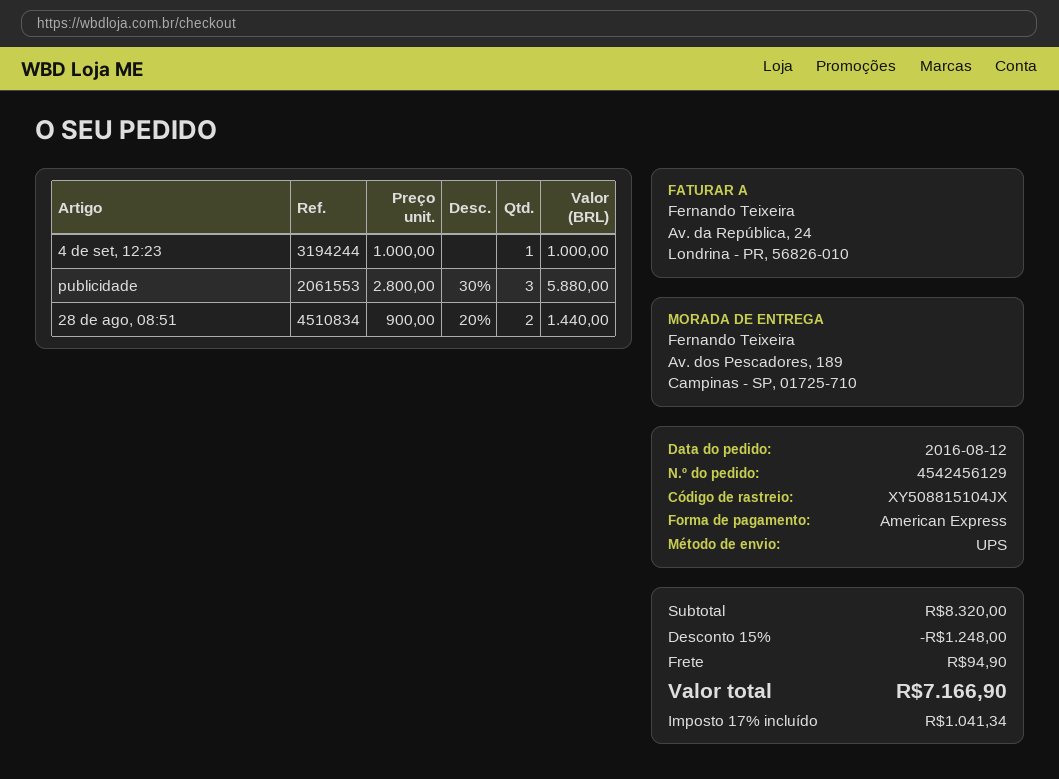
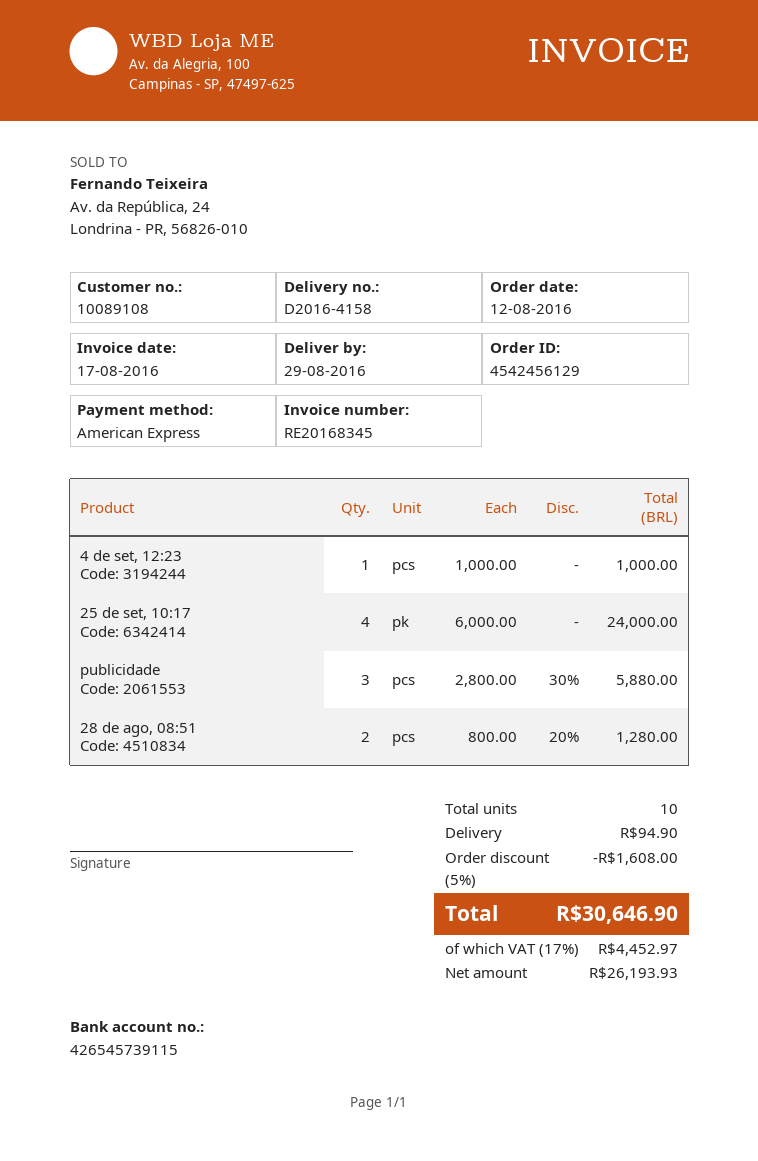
28 de ago, 08:51: 2 x 900.00 - 20% = 1440.00 -> 2 x 800.00 - 20% = 1280.00
25 de set, 10:17: none -> 4 x 6000.00 = 24000.00
discount: 15% = 1248.00 -> 5% = 1608.00
tax: 17% = 1041.34 -> 17% = 4452.97
total: 7166.90 -> 30646.90

